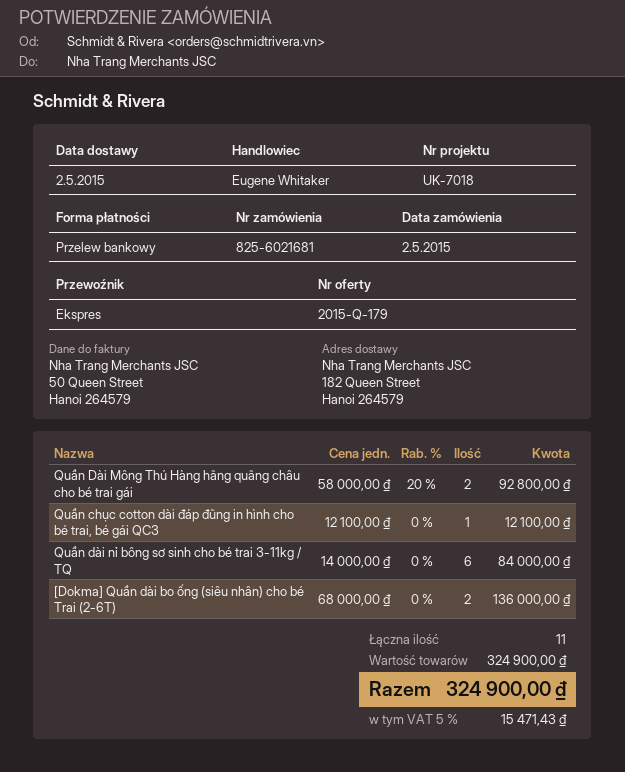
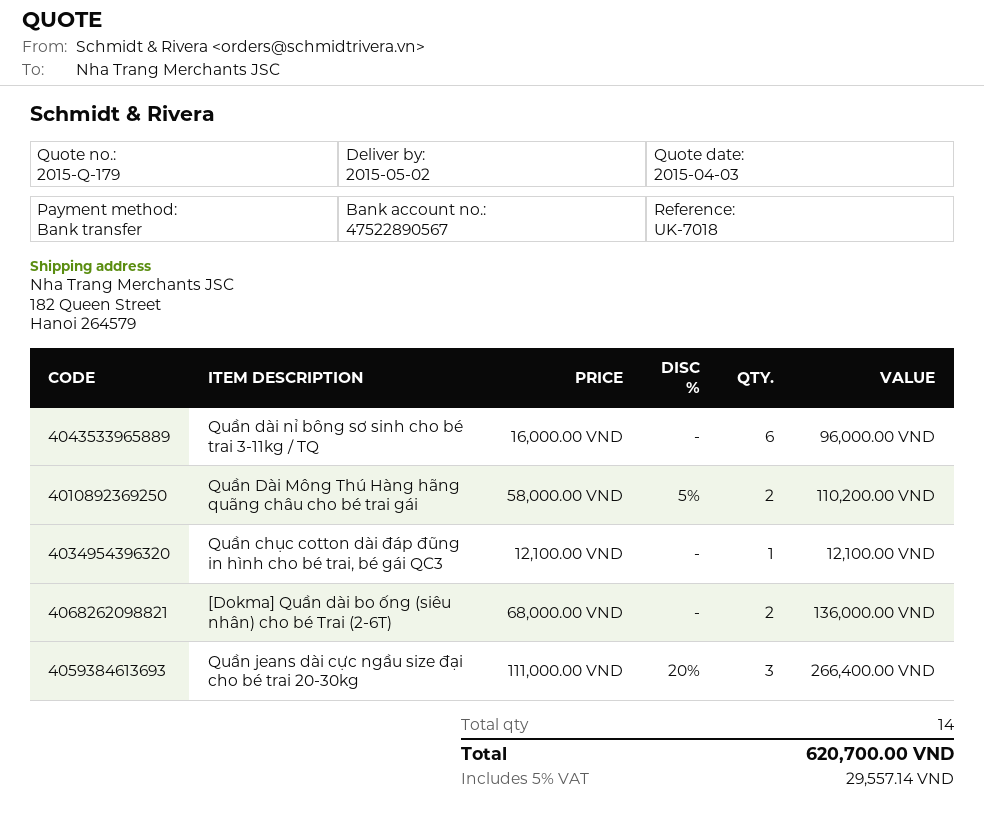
Quần Dài Mông Thú Hàng hãng quãng châu cho bé trai gái: 2 x 58000.00 - 20% = 92800.00 -> 2 x 58000.00 - 5% = 110200.00
Quần dài nỉ bông sơ sinh cho bé trai 3-11kg / TQ: 6 x 14000.00 = 84000.00 -> 6 x 16000.00 = 96000.00
Quần jeans dài cực ngầu size đại cho bé trai 20-30kg: none -> 3 x 111000.00 - 20% = 266400.00
total quantity: 11 -> 14
tax: 5% = 15471.43 -> 5% = 29557.14
total: 324900.00 -> 620700.00

